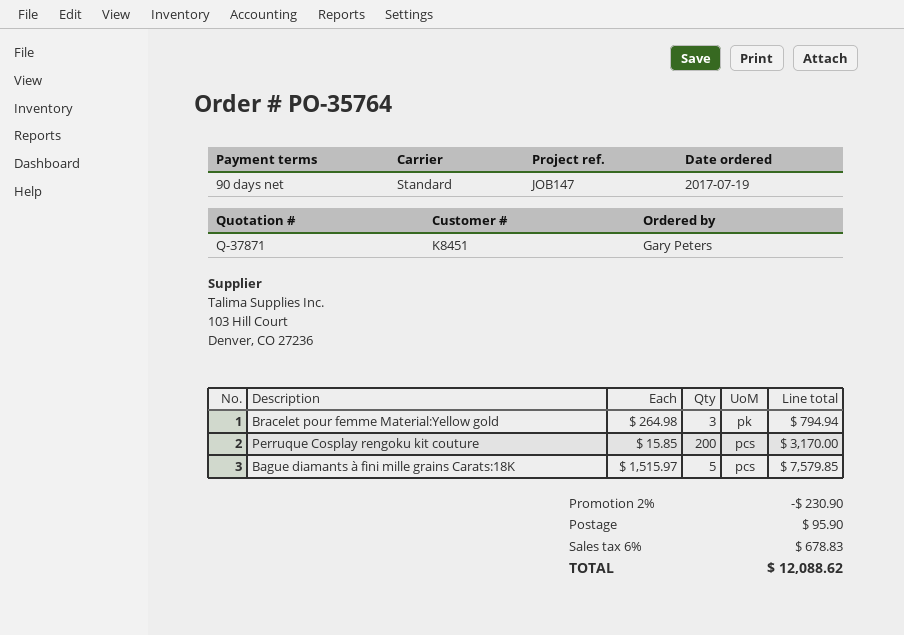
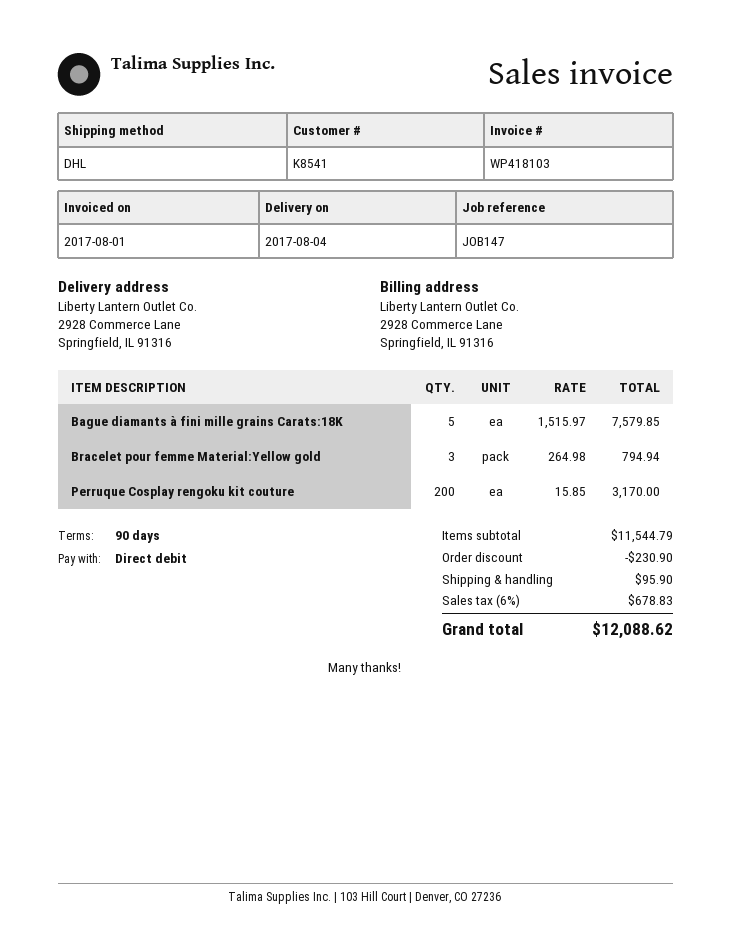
customer number: K8451 -> K8541
shipping method: standard -> DHL

